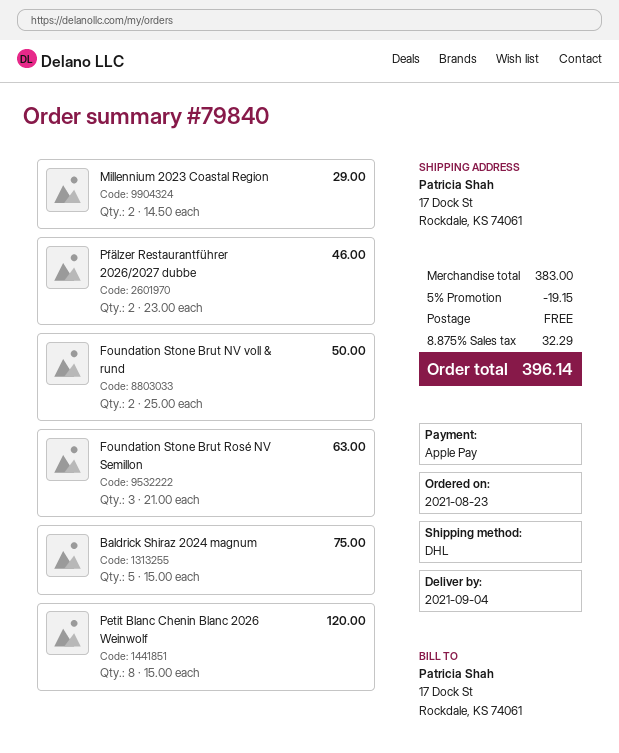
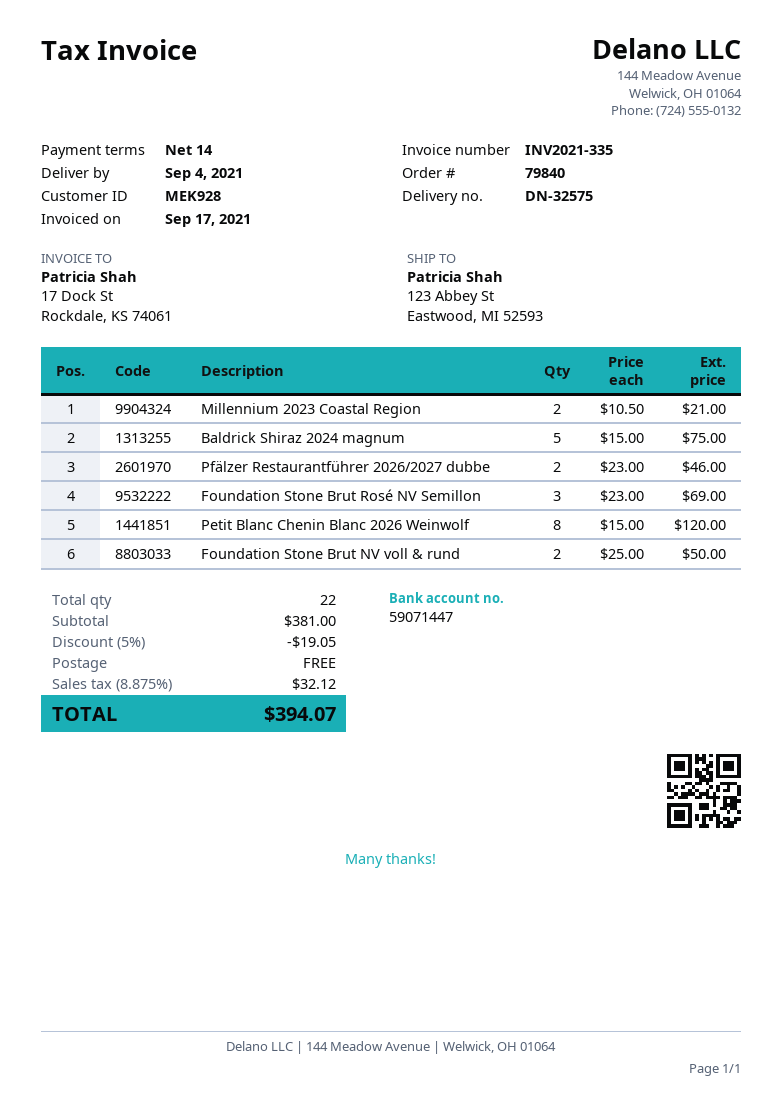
ship to: 17 Dock St, Rockdale, KS 74061 -> 123 Abbey St, Eastwood, MI 52593
Millennium 2023 Coastal Region: 2 x 14.50 = 29.00 -> 2 x 10.50 = 21.00
Foundation Stone Brut Rosé NV Semillon: 3 x 21.00 = 63.00 -> 3 x 23.00 = 69.00
subtotal: 383.00 -> 381.00
discount: 5% = 19.15 -> 5% = 19.05
tax: 8.875% = 32.29 -> 8.875% = 32.12
total: 396.14 -> 394.07

